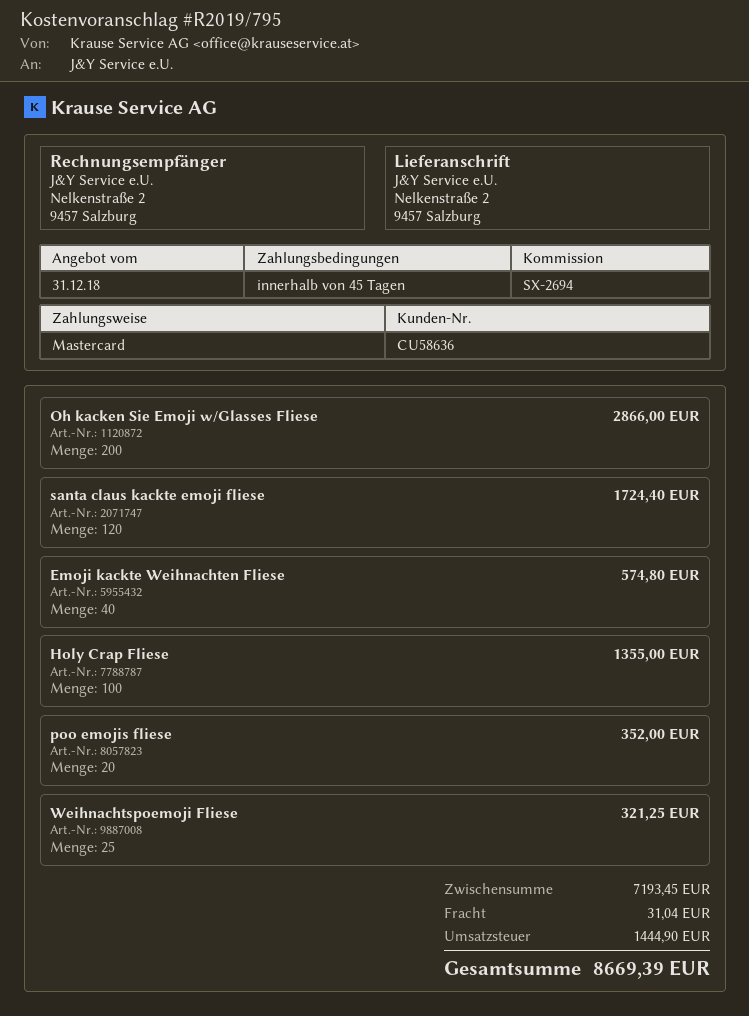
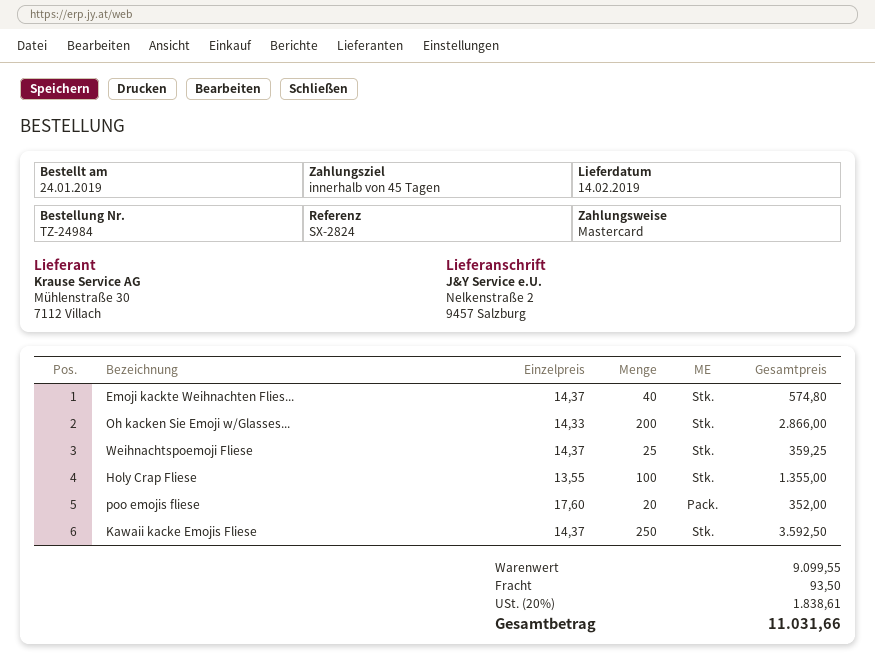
reference: SX-2694 -> SX-2824
santa claus kackte emoji fliese: 120 for 1724.40 -> none
Weihnachtspoemoji Fliese: 25 for 321.25 -> 25 for 359.25
Kawaii kacke Emojis Fliese: none -> 250 for 3592.50
subtotal: 7193.45 -> 9099.55
shipping: 31.04 -> 93.50
tax: 1444.90 -> 1838.61
total: 8669.39 -> 11031.66

